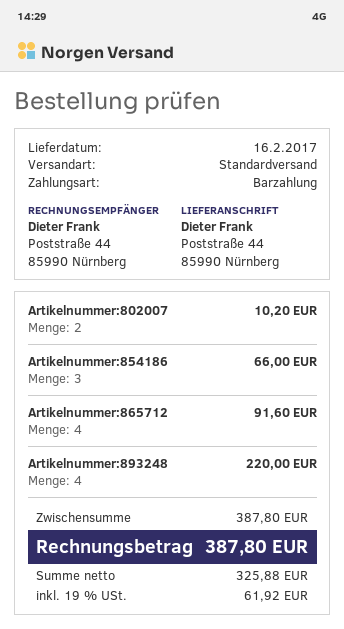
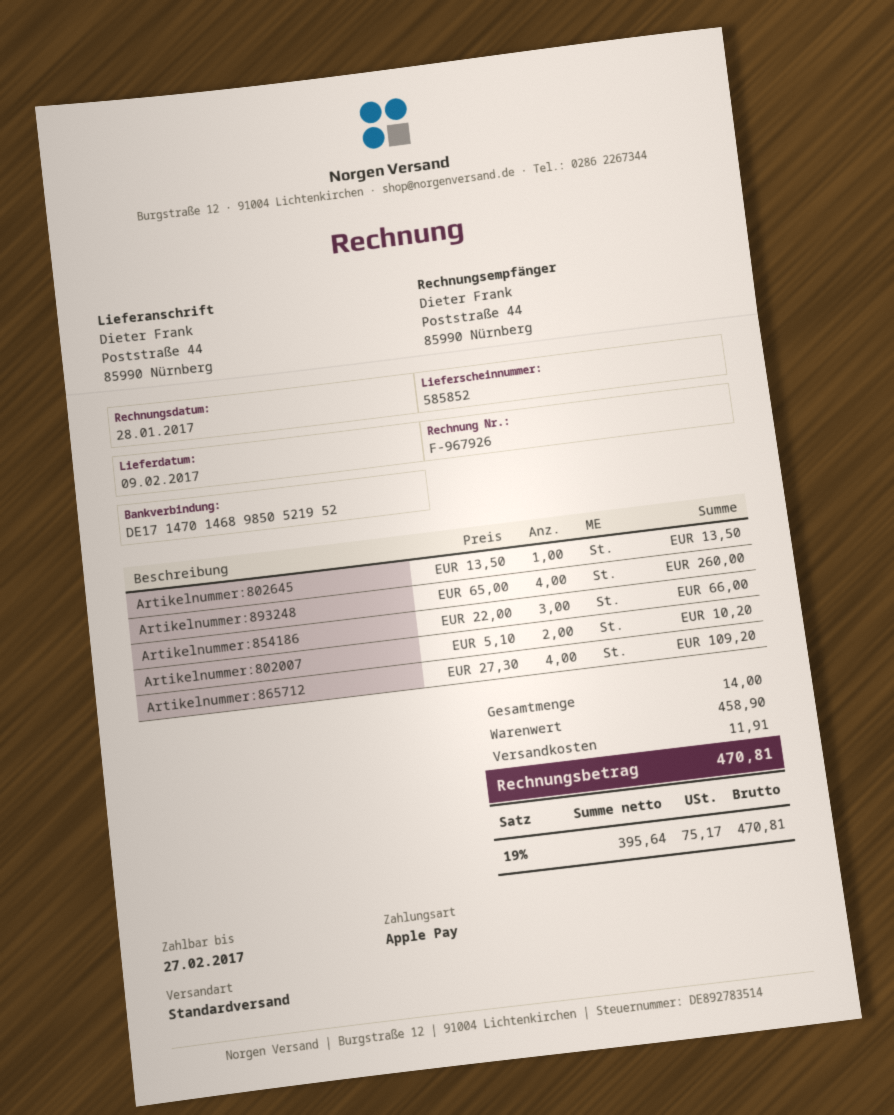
delivery date: 2017-02-16 -> 2017-02-09
payment method: cash -> Apple Pay
Artikelnummer:865712: 4 for 91.60 -> 4 for 109.20
Artikelnummer:893248: 4 for 220.00 -> 4 for 260.00
Artikelnummer:802645: none -> 1 for 13.50
subtotal: 387.80 -> 458.90
shipping: none -> 11.91
net: 325.88 -> 395.64
tax: 19% = 61.92 -> 19% = 75.17
total: 387.80 -> 470.81

